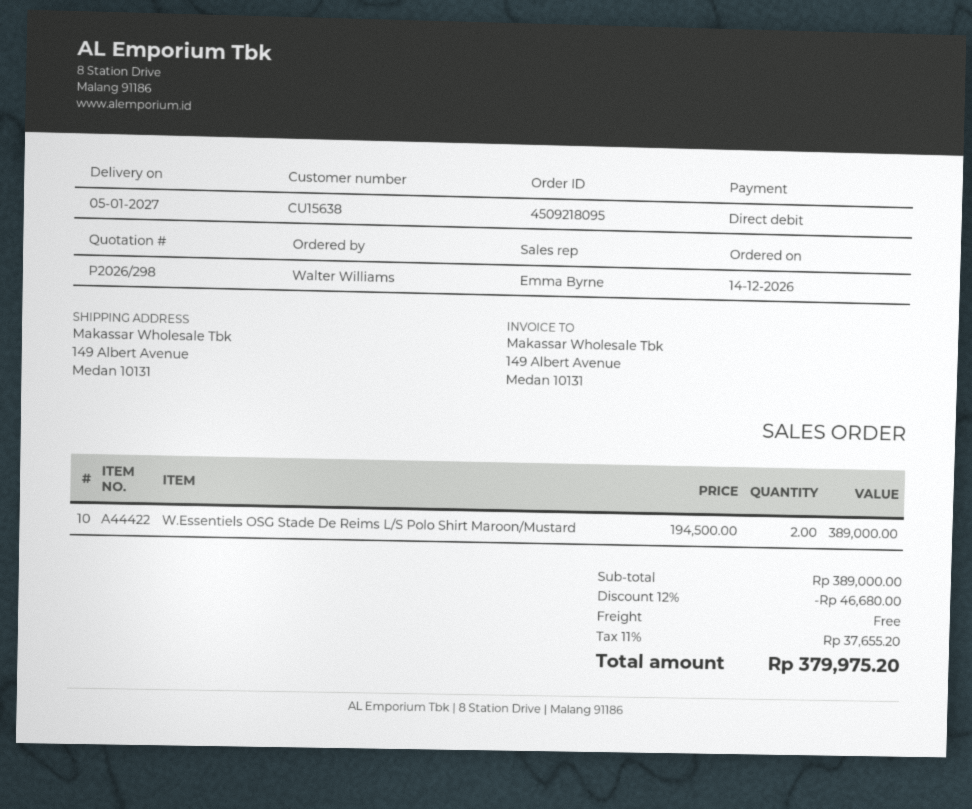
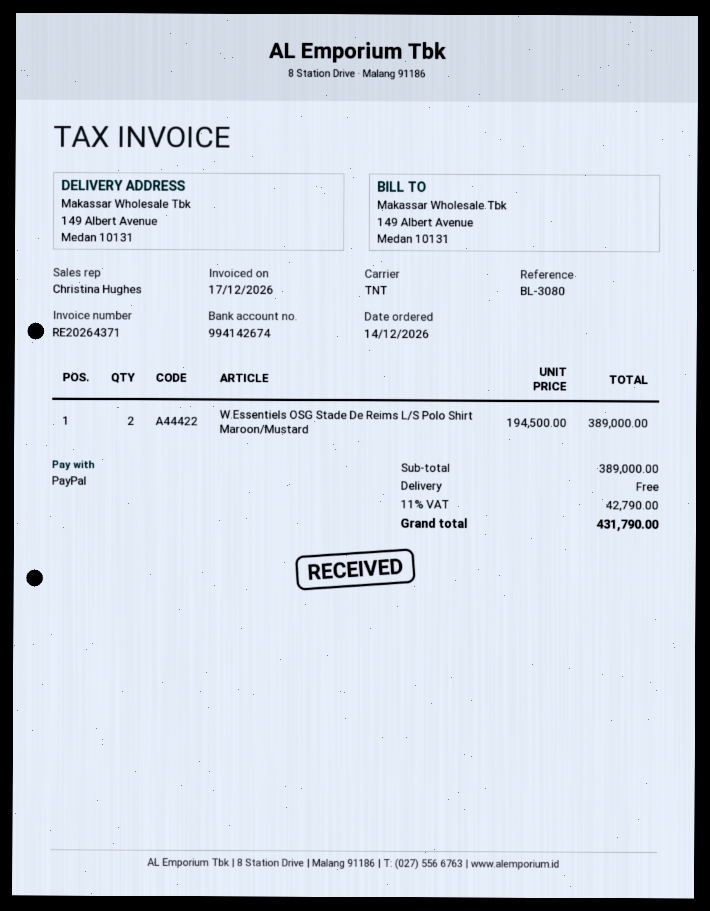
sales rep: Emma Byrne -> Christina Hughes
payment method: direct debit -> PayPal
discount: 12% = 46680.00 -> none
tax: 11% = 37655.20 -> 11% = 42790.00
total: 379975.20 -> 431790.00

